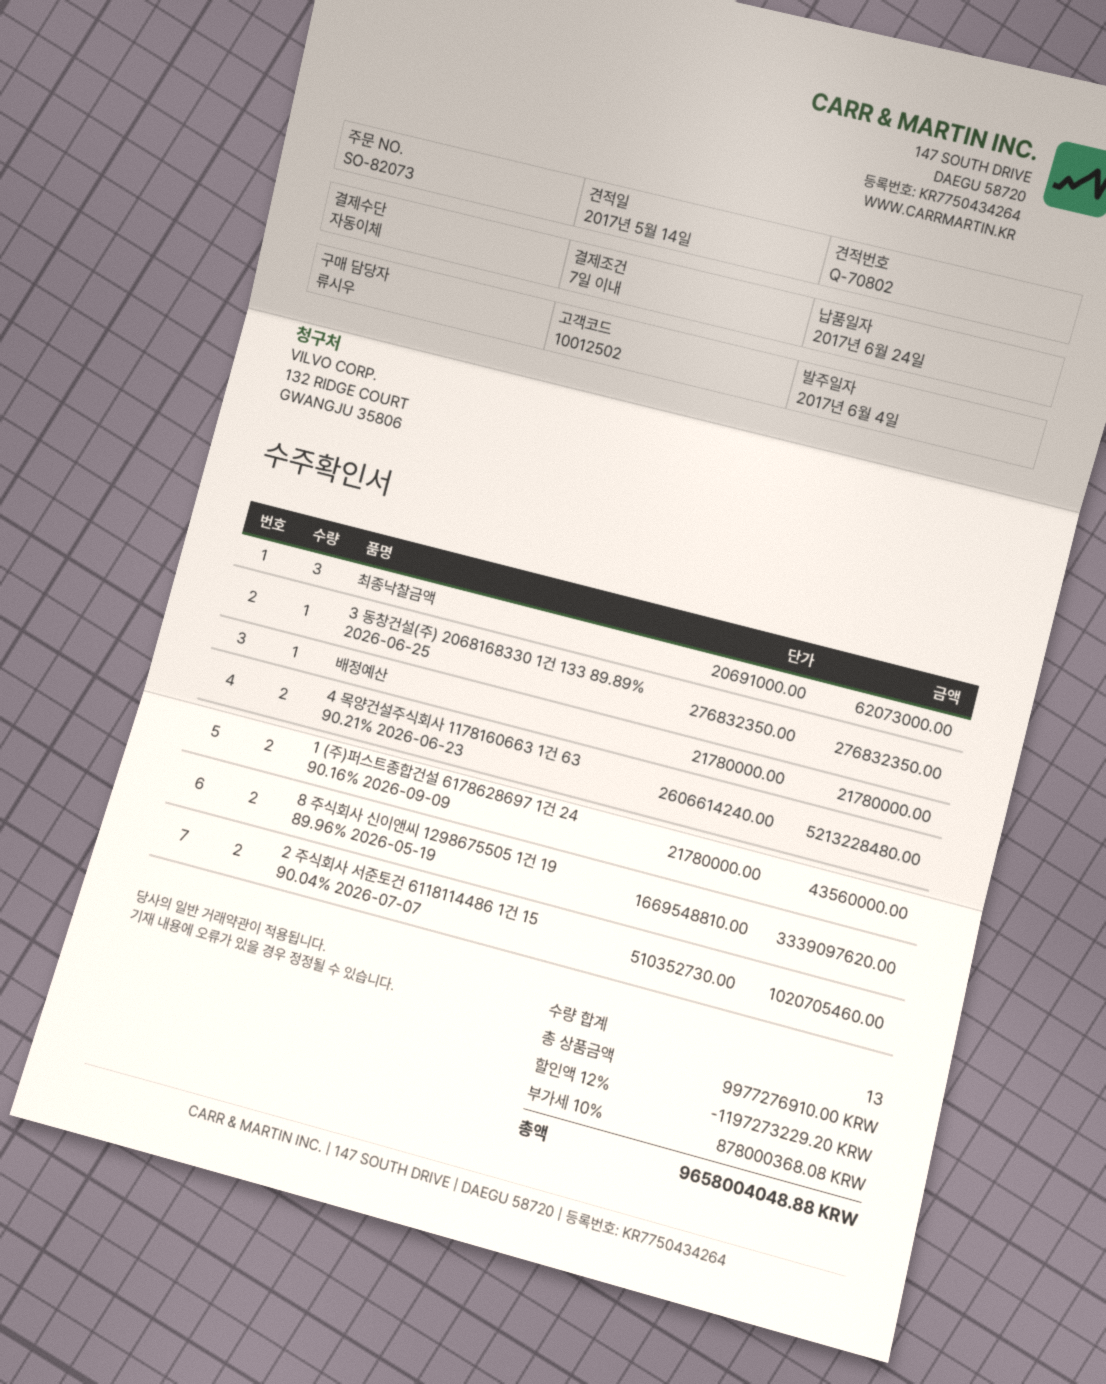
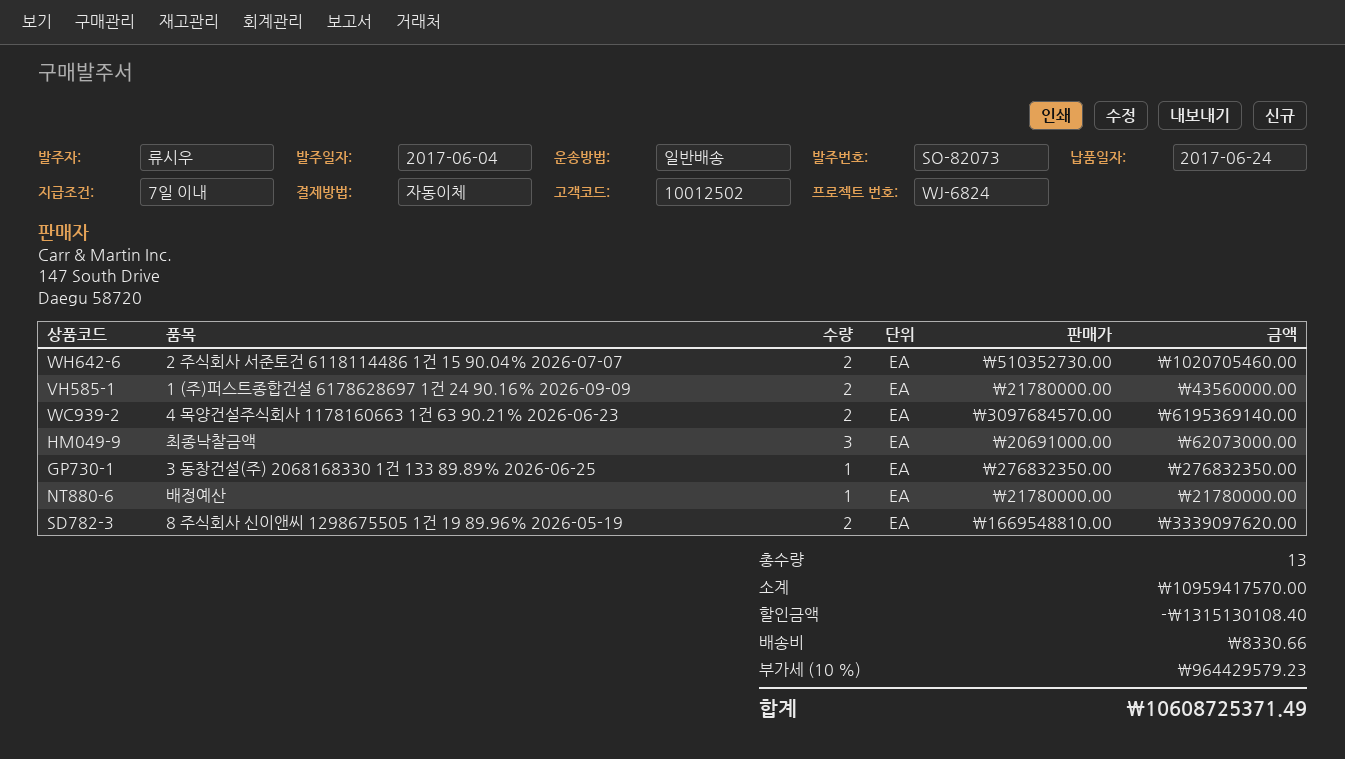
4 목양건설주식회사 1178160663 1건 63 90.21% 2026-06-23: 2 x 2606614240.00 = 5213228480.00 -> 2 x 3097684570.00 = 6195369140.00
subtotal: 9977276910.00 -> 10959417570.00
discount: 1197273229.20 -> 1315130108.40
shipping: none -> 8330.66
tax: 10% = 878000368.08 -> 10% = 964429579.23
total: 9658004048.88 -> 10608725371.49

